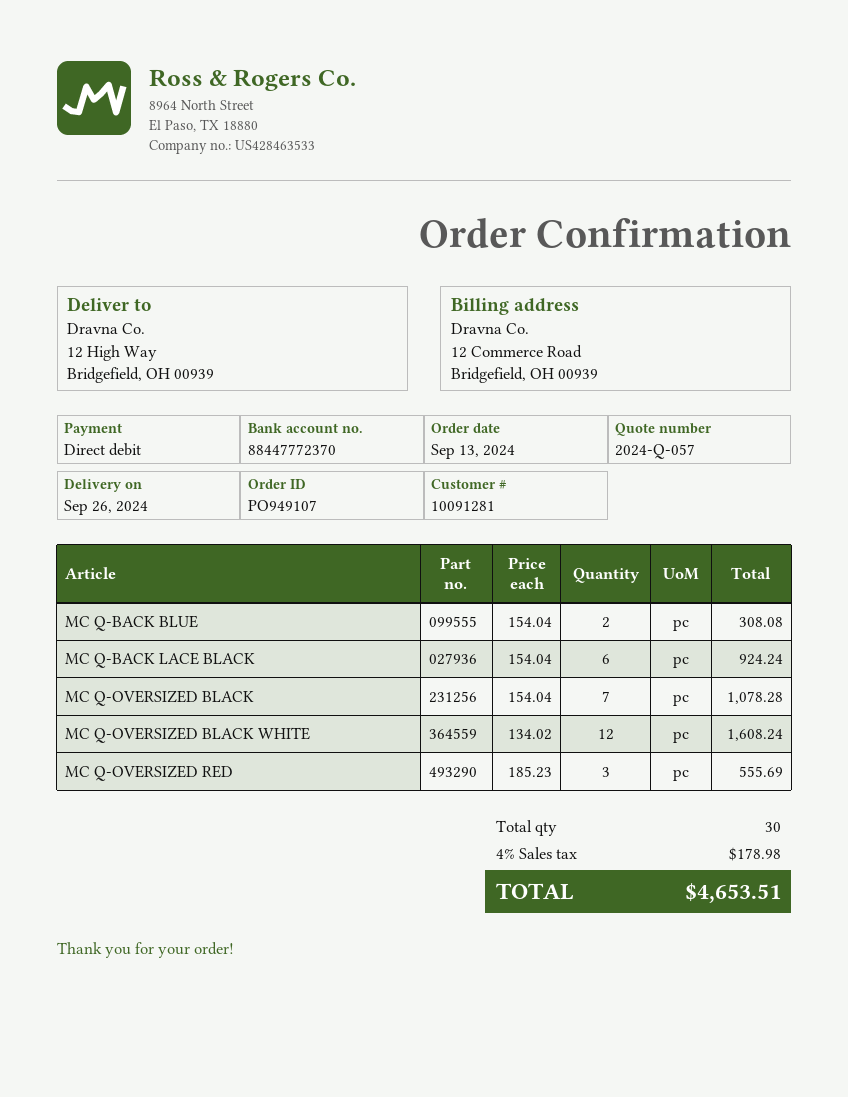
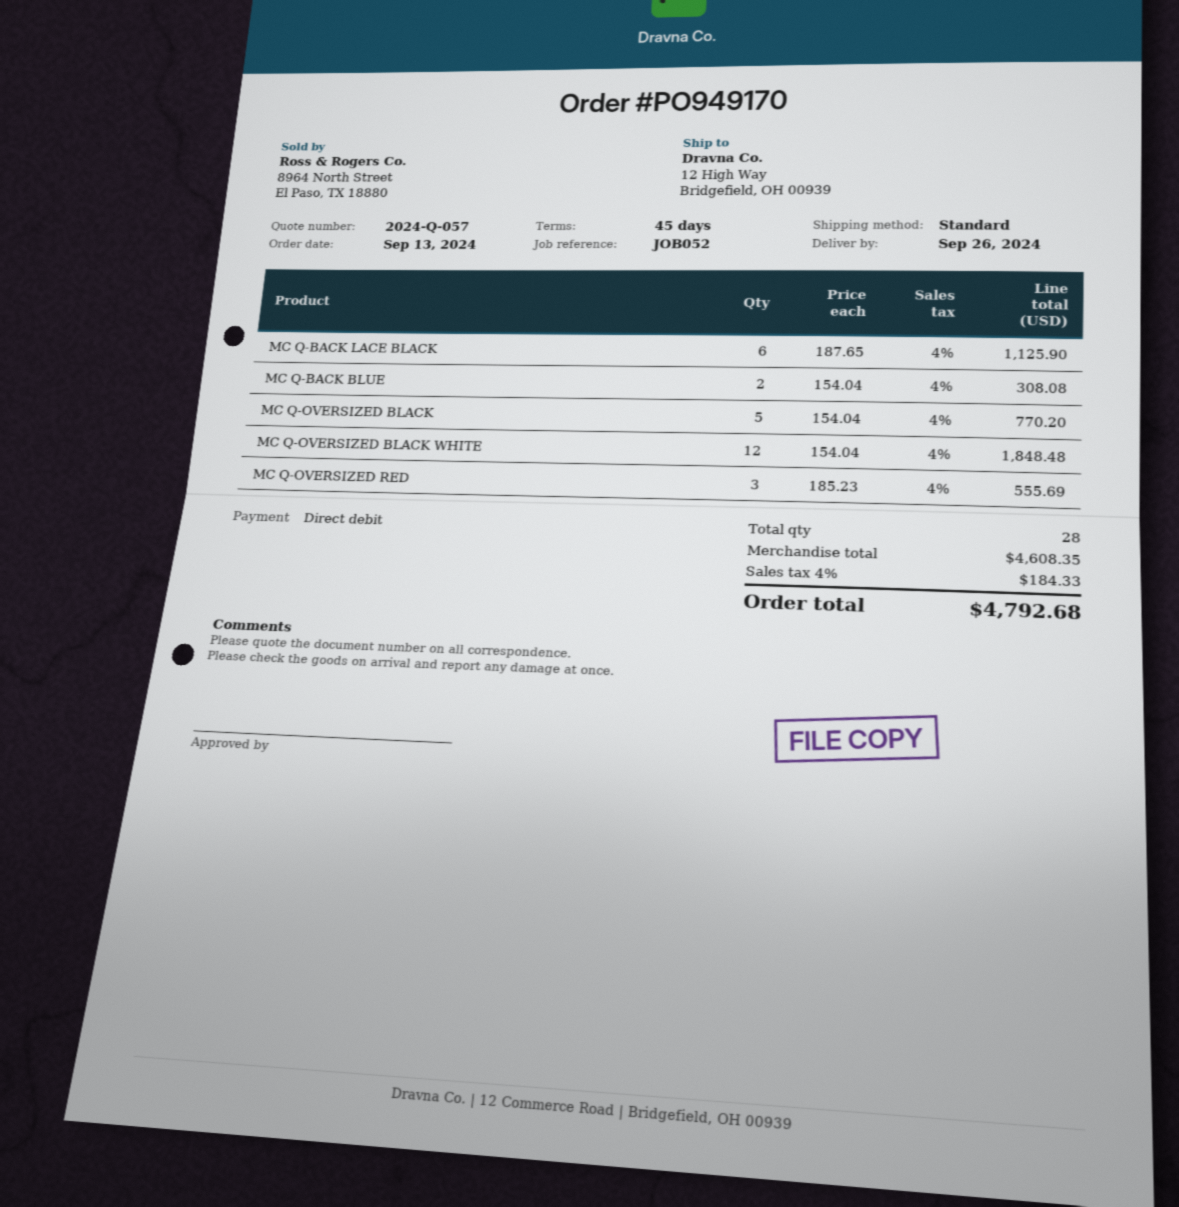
order number: PO949107 -> PO949170
MC Q-BACK LACE BLACK: 6 x 154.04 = 924.24 -> 6 x 187.65 = 1125.90
MC Q-OVERSIZED BLACK: 7 x 154.04 = 1078.28 -> 5 x 154.04 = 770.20
MC Q-OVERSIZED BLACK WHITE: 12 x 134.02 = 1608.24 -> 12 x 154.04 = 1848.48
total quantity: 30 -> 28
tax: 4% = 178.98 -> 4% = 184.33
total: 4653.51 -> 4792.68

